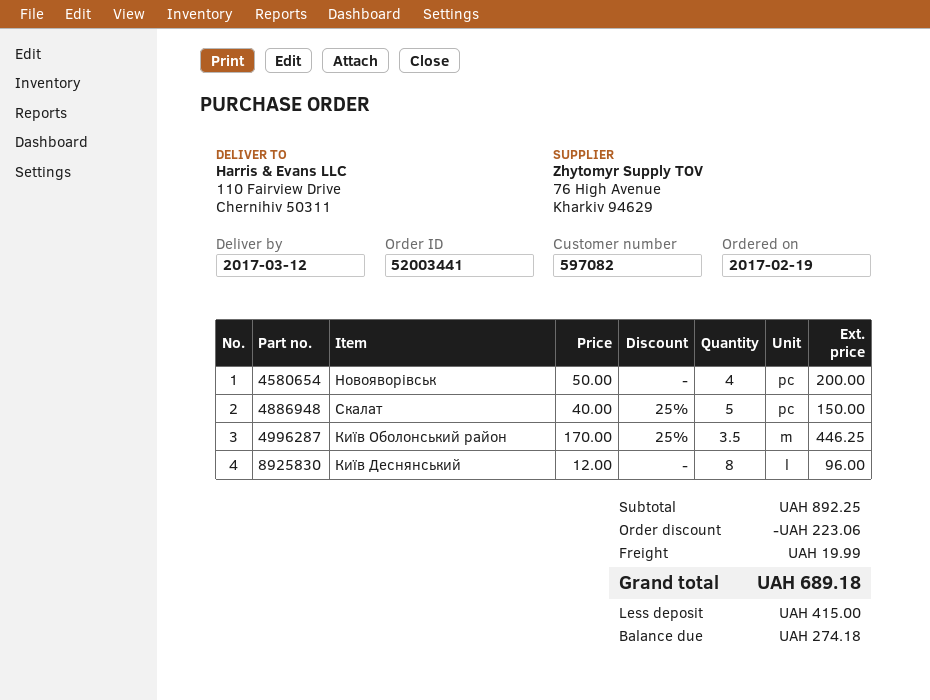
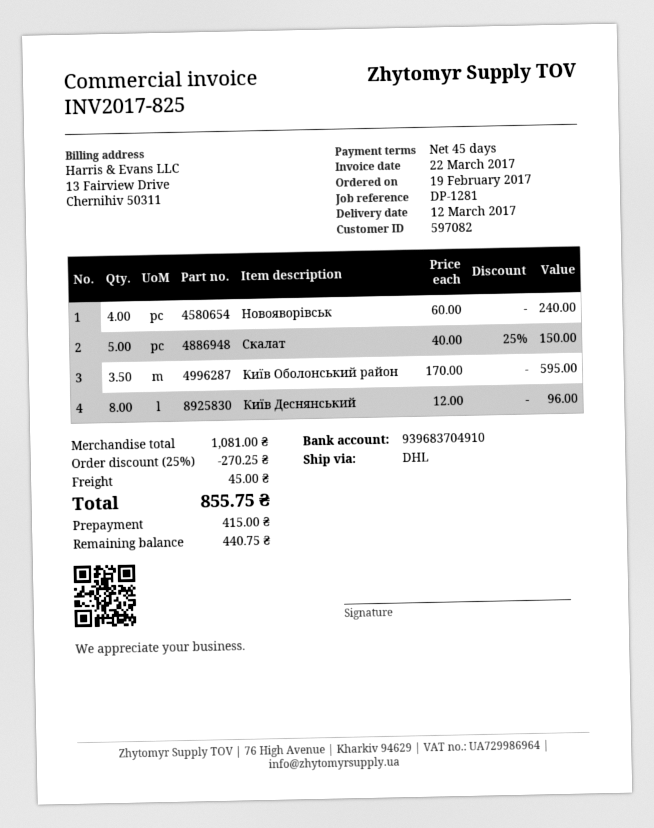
Новояворівськ: 4 x 50.00 = 200.00 -> 4 x 60.00 = 240.00
Київ Оболонський район: 3.5 x 170.00 - 25% = 446.25 -> 3.5 x 170.00 = 595.00
subtotal: 892.25 -> 1081.00
discount: 223.06 -> 270.25
shipping: 19.99 -> 45.00
total: 689.18 -> 855.75
balance: 274.18 -> 440.75

